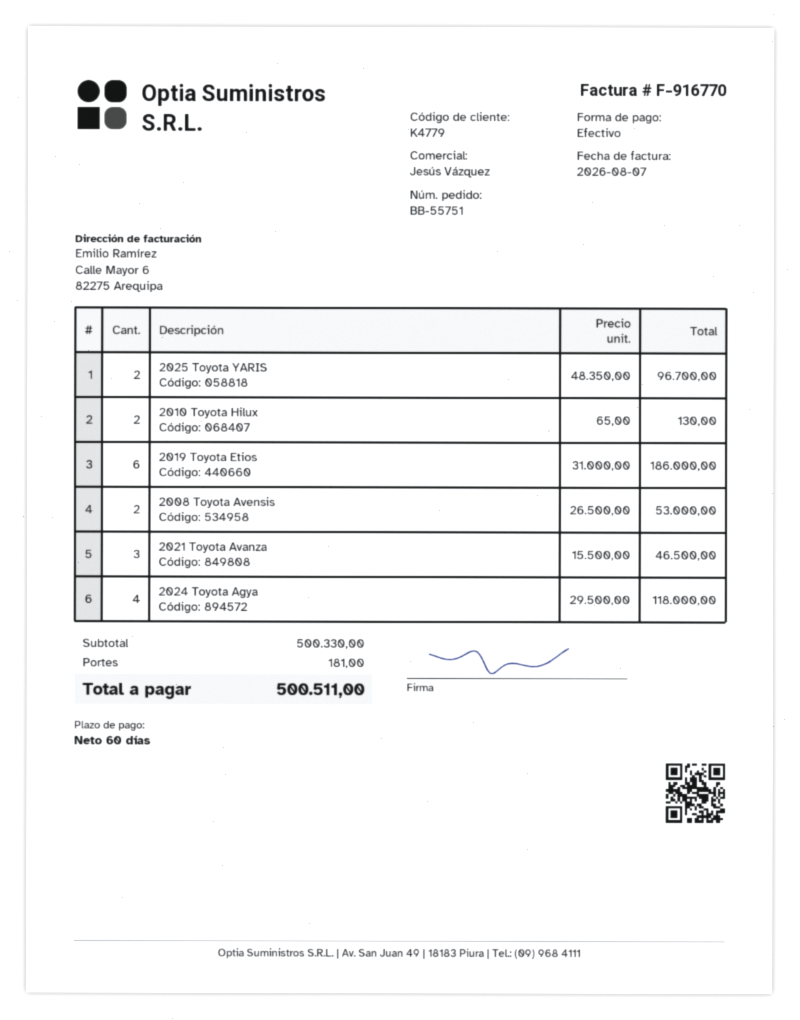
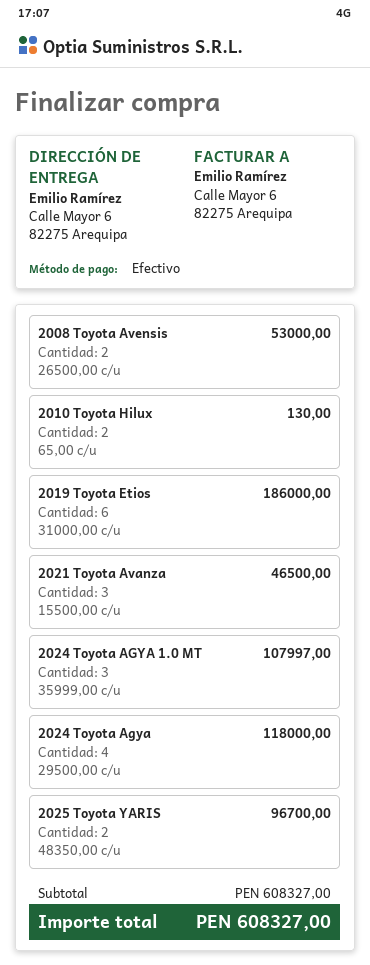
2024 Toyota AGYA 1.0 MT: none -> 3 x 35999.00 = 107997.00
subtotal: 500330.00 -> 608327.00
shipping: 181.00 -> none
total: 500511.00 -> 608327.00

